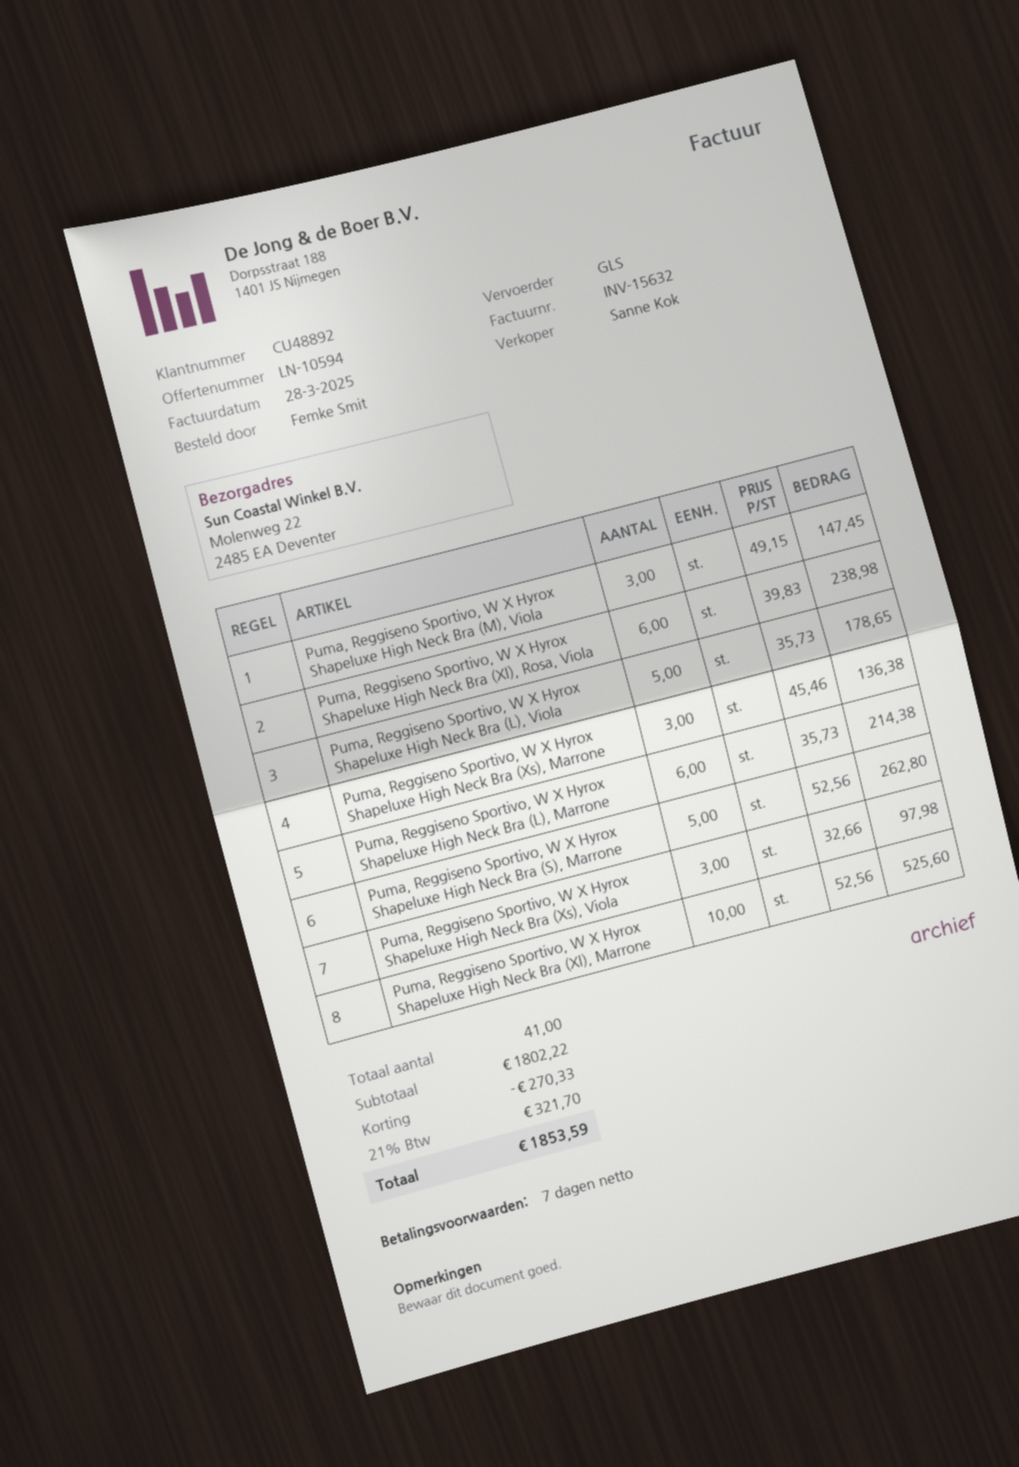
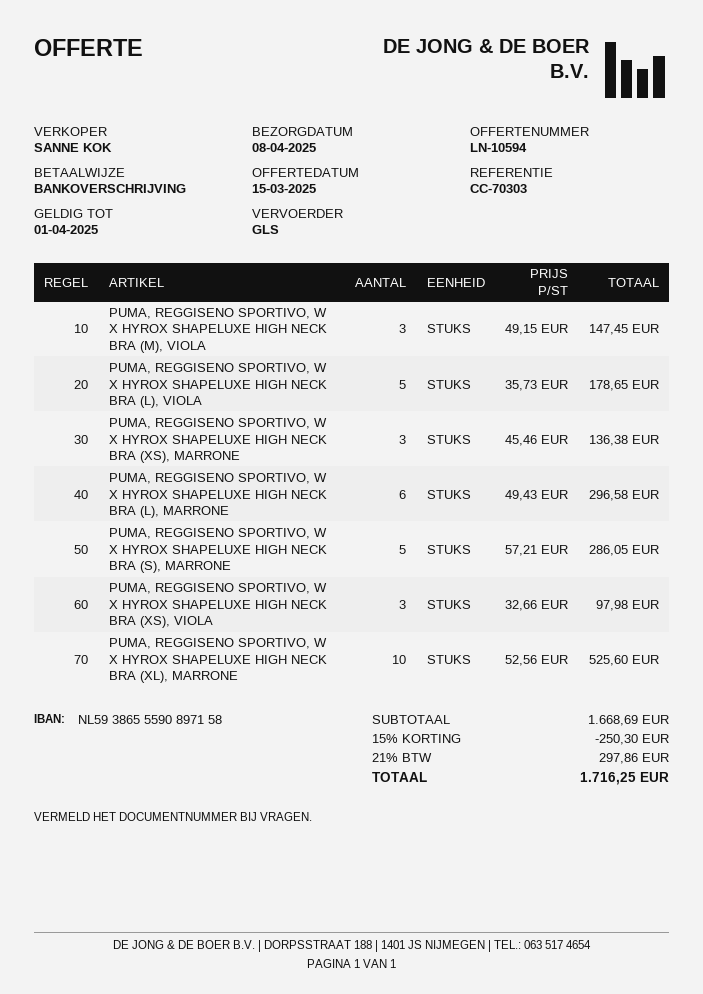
Puma, Reggiseno Sportivo, W X Hyrox Shapeluxe High Neck Bra (Xl), Rosa, Viola: 6 x 39.83 = 238.98 -> none
Puma, Reggiseno Sportivo, W X Hyrox Shapeluxe High Neck Bra (L), Marrone: 6 x 35.73 = 214.38 -> 6 x 49.43 = 296.58
Puma, Reggiseno Sportivo, W X Hyrox Shapeluxe High Neck Bra (S), Marrone: 5 x 52.56 = 262.80 -> 5 x 57.21 = 286.05
subtotal: 1802.22 -> 1668.69
discount: 270.33 -> 250.30
tax: 21% = 321.70 -> 21% = 297.86
total: 1853.59 -> 1716.25

